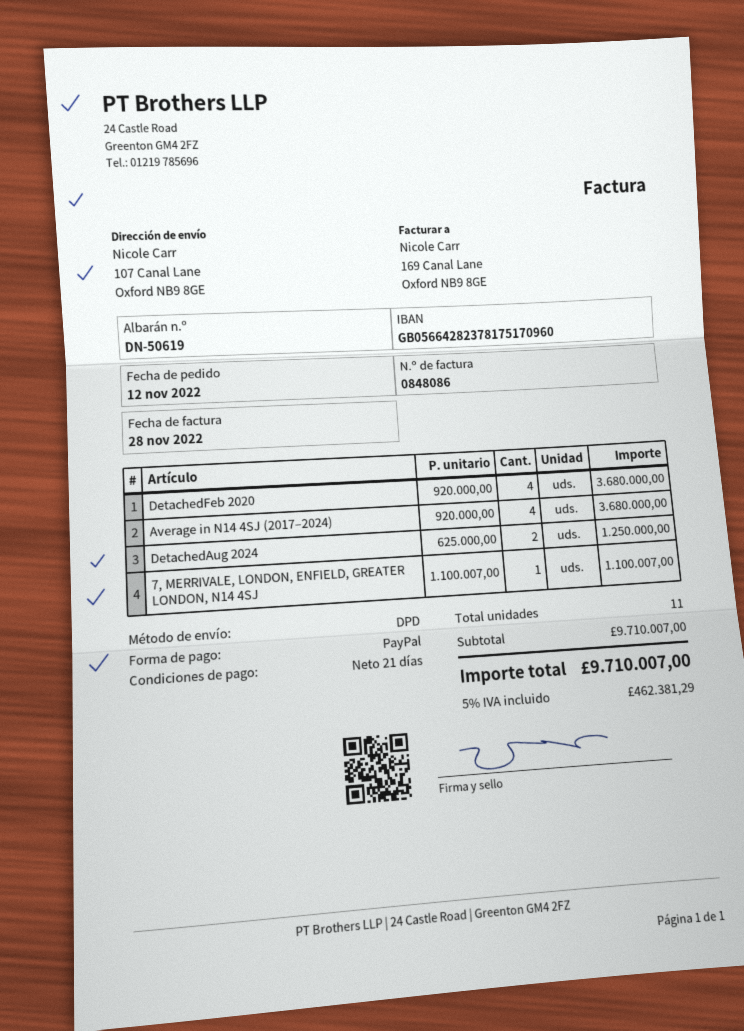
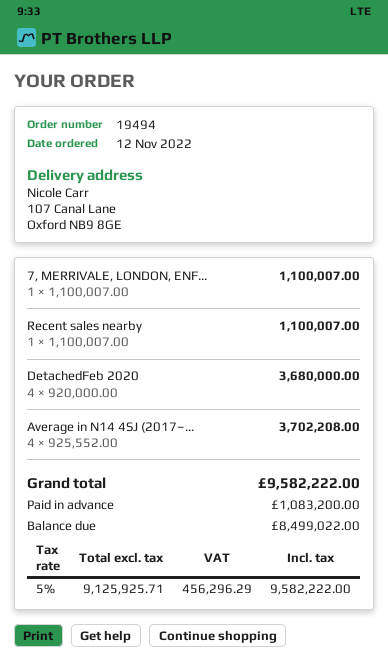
Average in N14 4SJ (2017–2024): 4 x 920000.00 = 3680000.00 -> 4 x 925552.00 = 3702208.00
DetachedAug 2024: 2 x 625000.00 = 1250000.00 -> none
Recent sales nearby: none -> 1 x 1100007.00 = 1100007.00
tax: 5% = 462381.29 -> 5% = 456296.29
total: 9710007.00 -> 9582222.00

